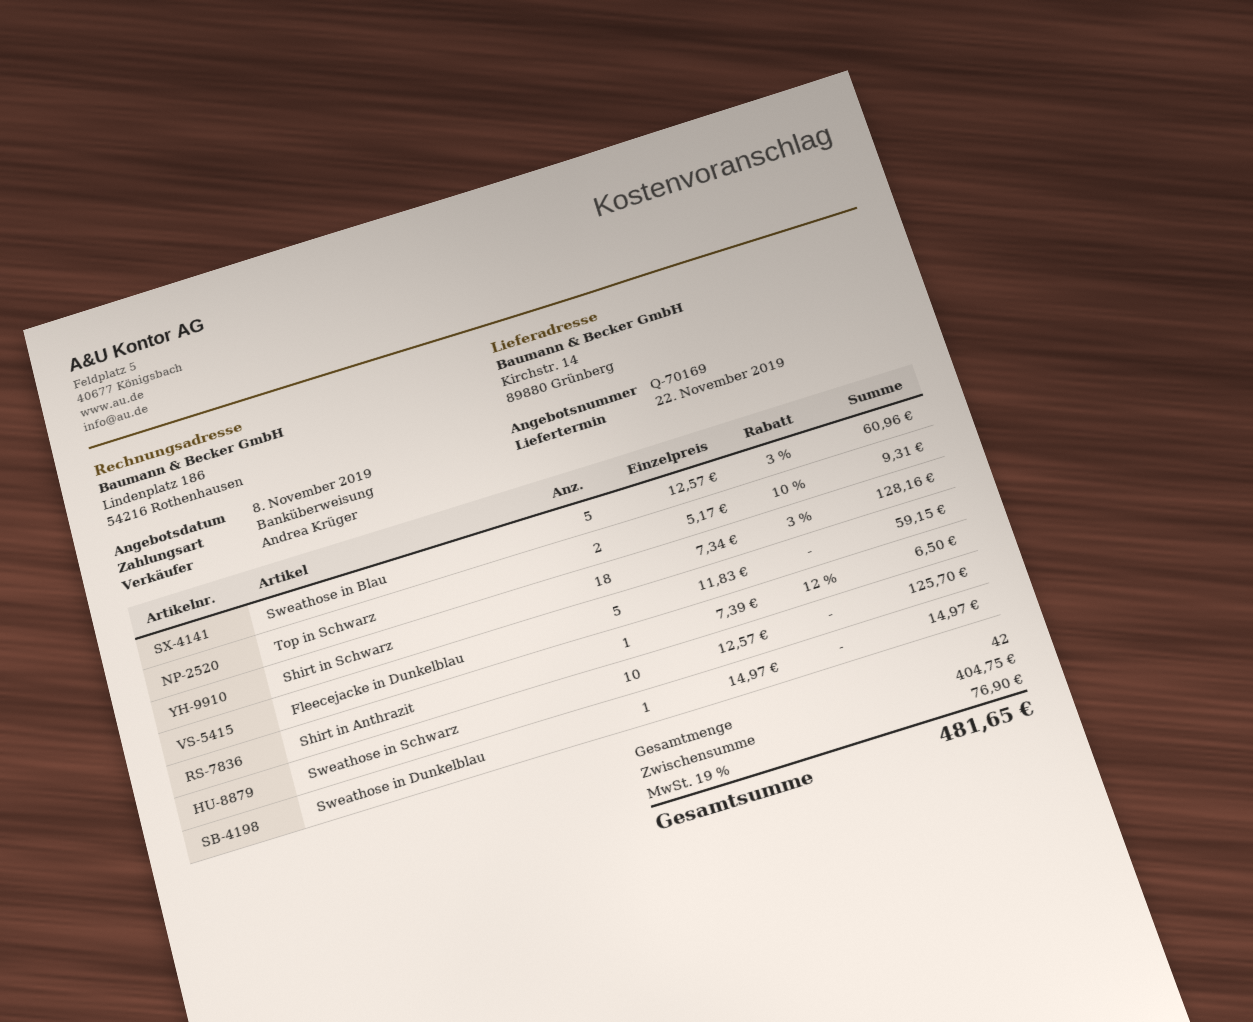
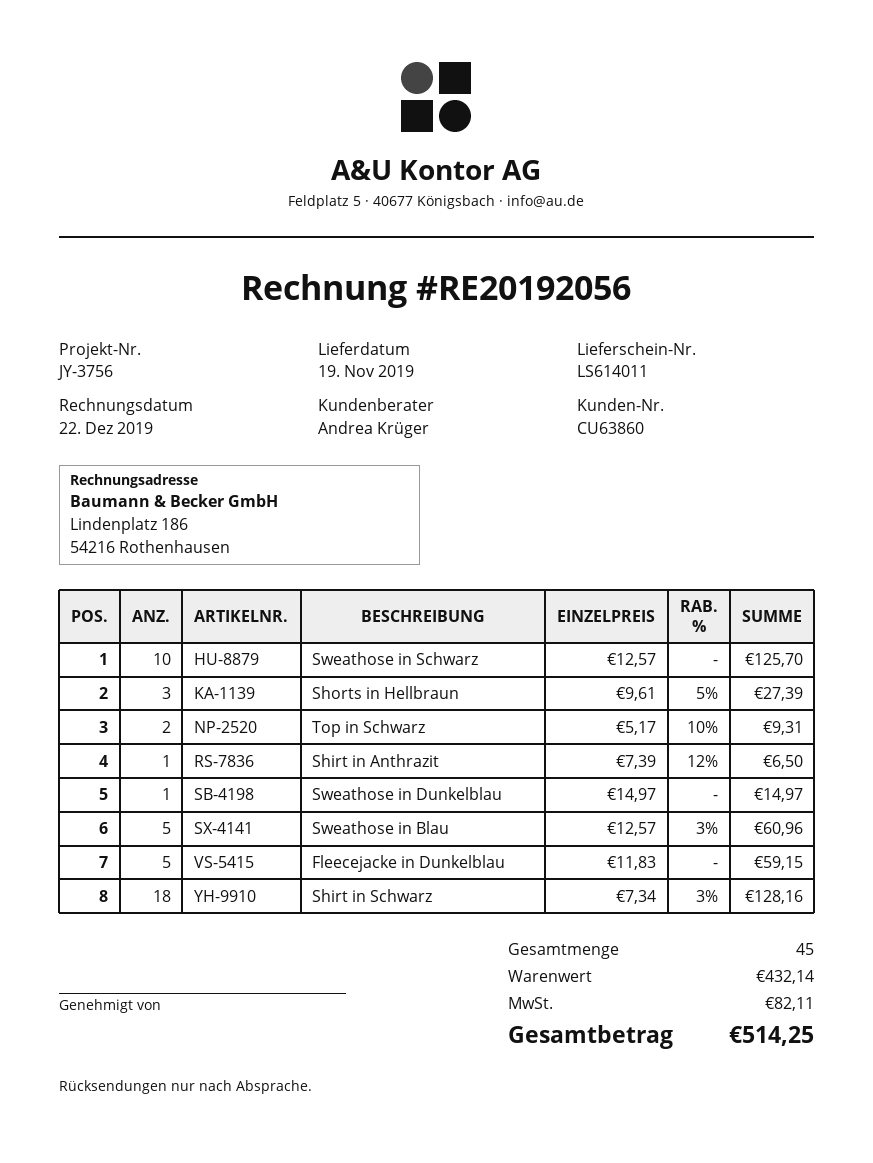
delivery date: 2019-11-22 -> 2019-11-19
Shorts in Hellbraun: none -> 3 x 9.61 - 5% = 27.39
total quantity: 42 -> 45
subtotal: 404.75 -> 432.14
tax: 76.90 -> 82.11
total: 481.65 -> 514.25

